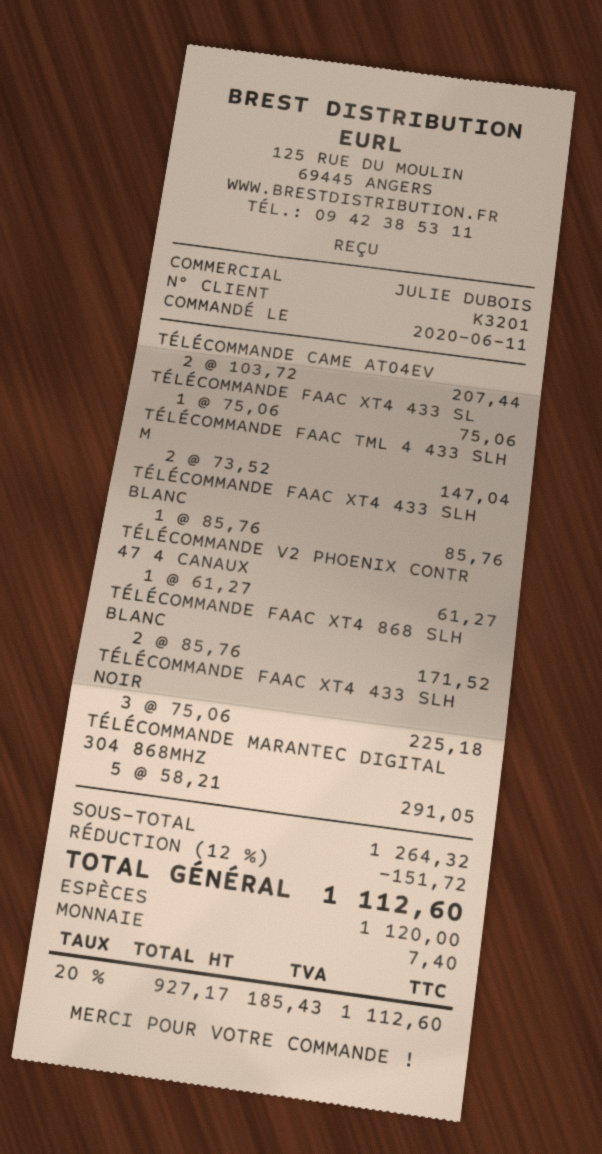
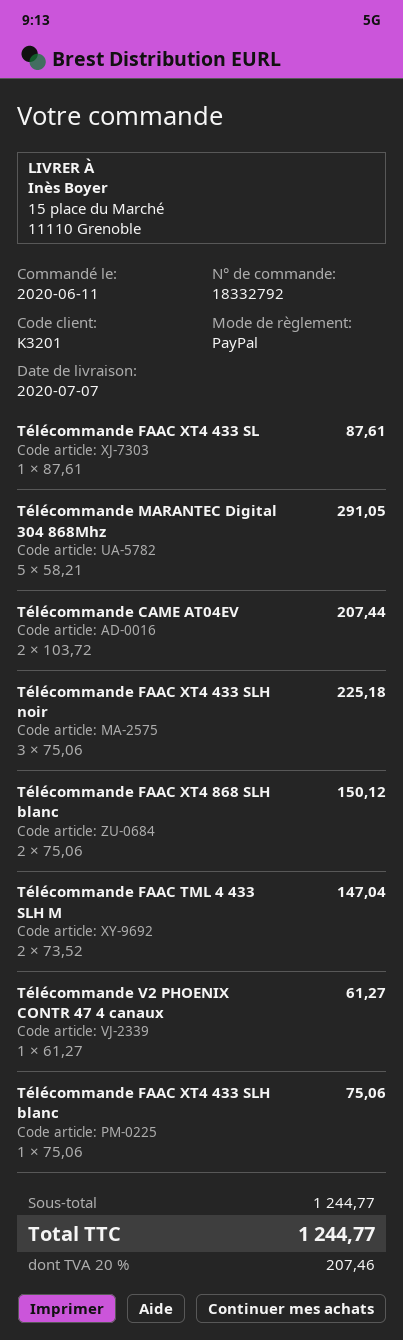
payment method: cash -> PayPal
TÉLÉCOMMANDE FAAC XT4 433 SL: 1 x 75.06 = 75.06 -> 1 x 87.61 = 87.61
TÉLÉCOMMANDE FAAC XT4 433 SLH BLANC: 1 x 85.76 = 85.76 -> 1 x 75.06 = 75.06
TÉLÉCOMMANDE FAAC XT4 868 SLH BLANC: 2 x 85.76 = 171.52 -> 2 x 75.06 = 150.12
subtotal: 1264.32 -> 1244.77
discount: 12% = 151.72 -> none
tax: 20% = 185.43 -> 20% = 207.46
total: 1112.60 -> 1244.77

